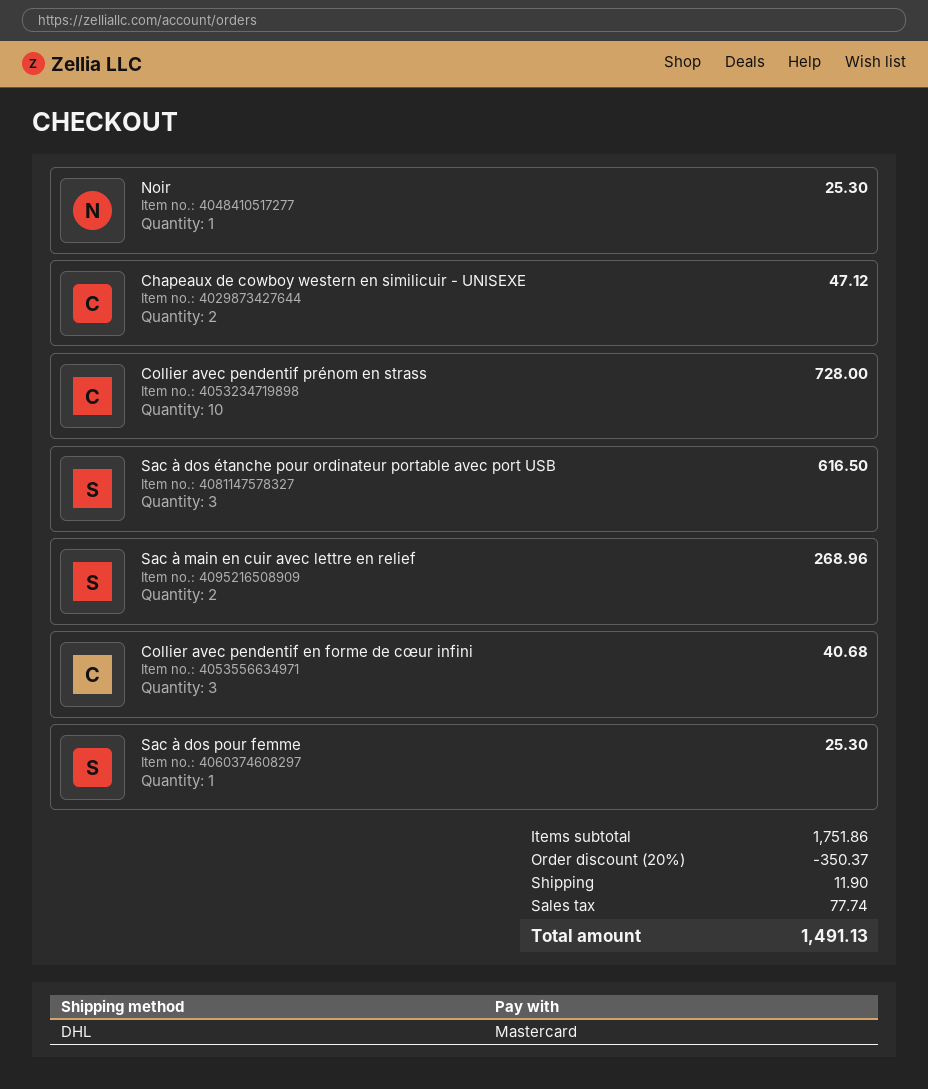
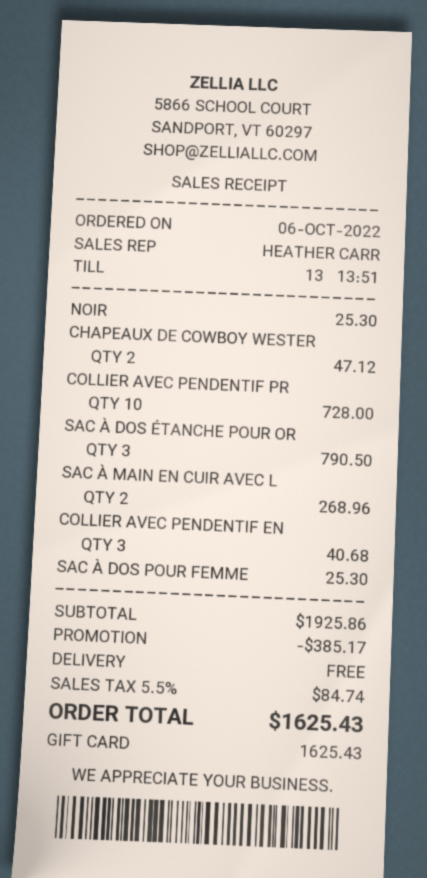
payment method: Mastercard -> gift card
Sac à dos étanche pour ordinateur portable avec port USB: 3 for 616.50 -> 3 for 790.50
subtotal: 1751.86 -> 1925.86
discount: 350.37 -> 385.17
shipping: 11.90 -> 0.00
tax: 77.74 -> 84.74
total: 1491.13 -> 1625.43

